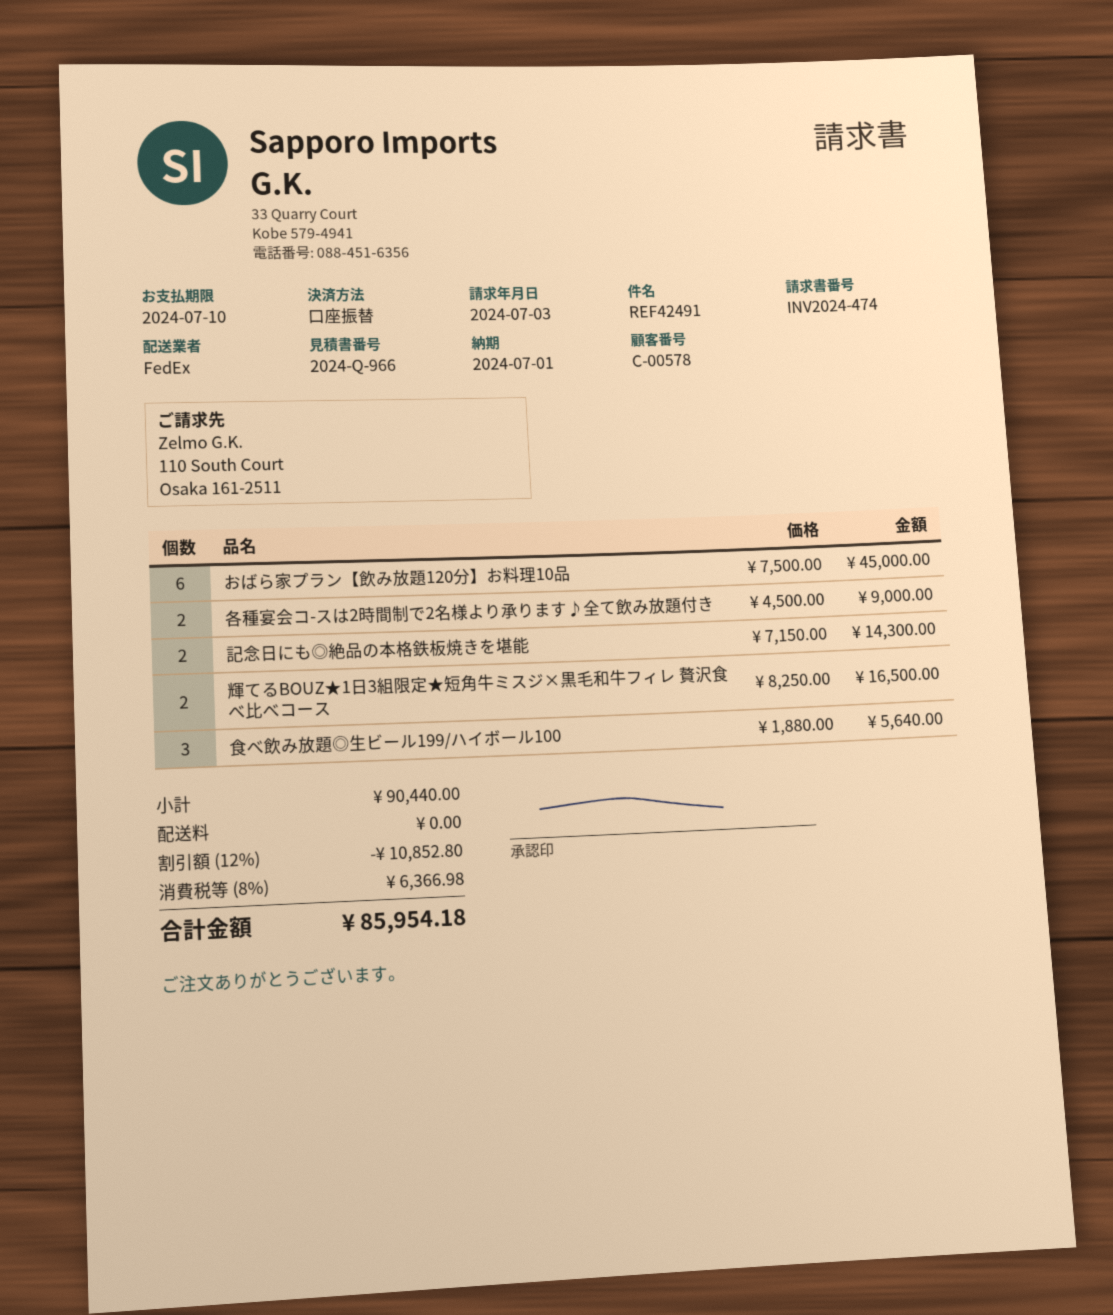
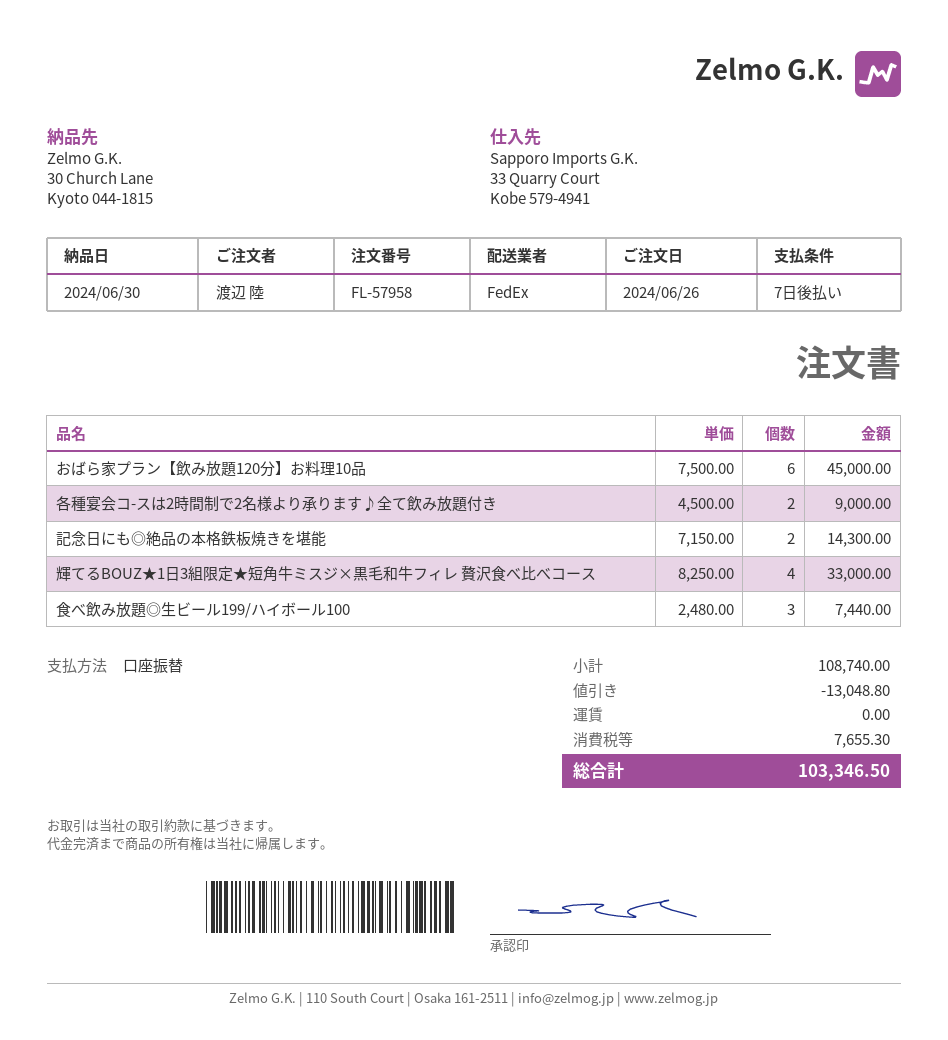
delivery date: 2024-07-01 -> 2024-06-30
輝てるBOUZ★1日3組限定★短角牛ミスジ×黒毛和牛フィレ 贅沢食べ比べコース: 2 x 8250.00 = 16500.00 -> 4 x 8250.00 = 33000.00
食べ飲み放題◎生ビール199/ハイボール100: 3 x 1880.00 = 5640.00 -> 3 x 2480.00 = 7440.00
subtotal: 90440.00 -> 108740.00
discount: 10852.80 -> 13048.80
tax: 6366.98 -> 7655.30
total: 85954.18 -> 103346.50

